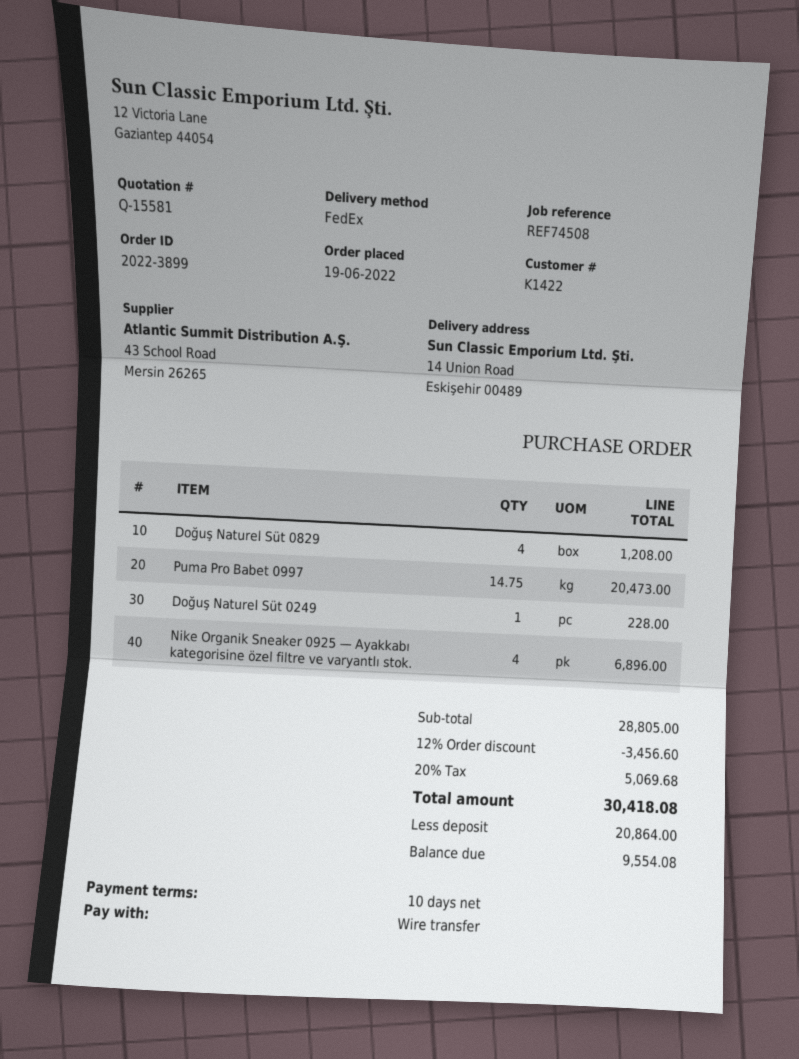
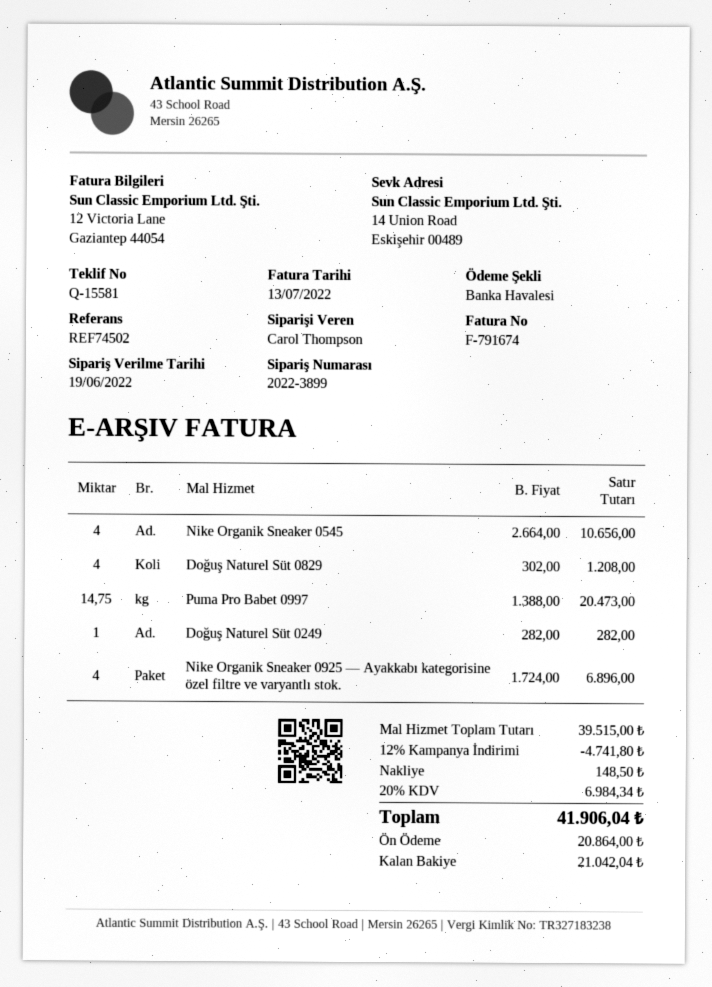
reference: REF74508 -> REF74502
Doğuş Naturel Süt 0249: 1 for 228.00 -> 1 for 282.00
Nike Organik Sneaker 0545: none -> 4 for 10656.00
subtotal: 28805.00 -> 39515.00
discount: 12% = 3456.60 -> 12% = 4741.80
shipping: none -> 148.50
tax: 20% = 5069.68 -> 20% = 6984.34
total: 30418.08 -> 41906.04
balance: 9554.08 -> 21042.04

